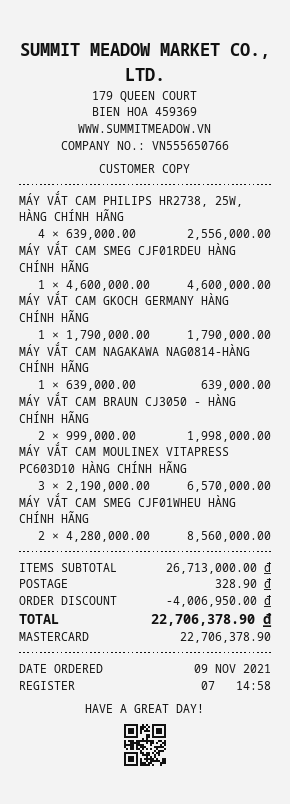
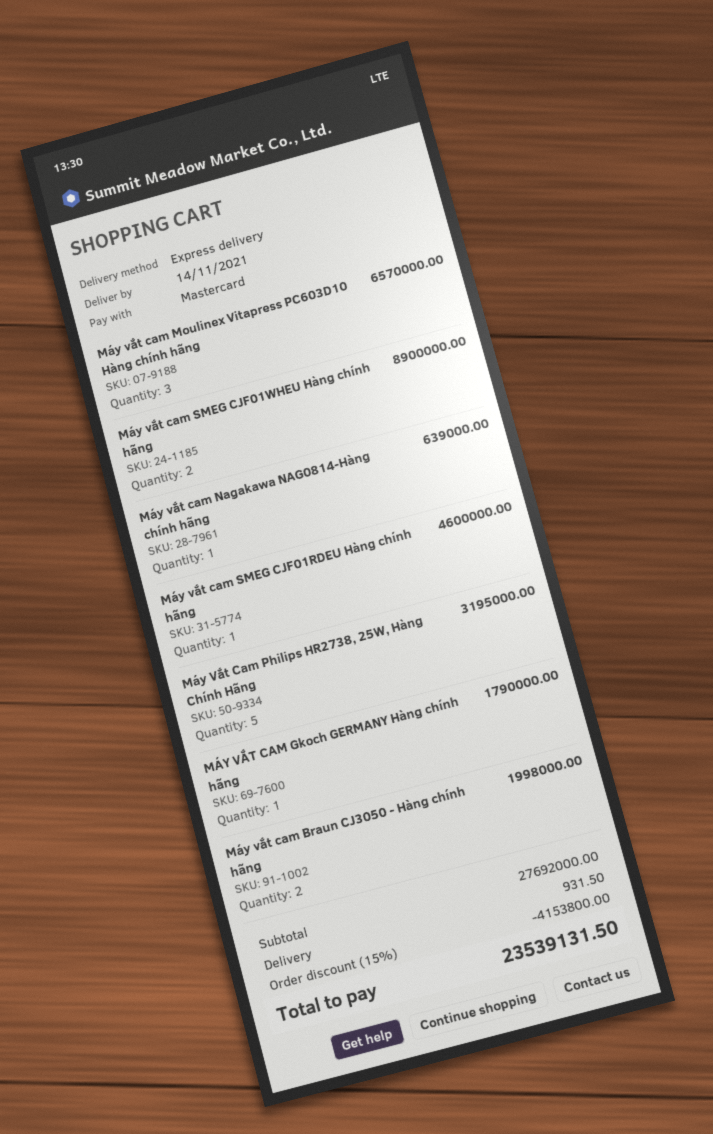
MÁY VẮT CAM PHILIPS HR2738, 25W, HÀNG CHÍNH HÃNG: 4 for 2556000.00 -> 5 for 3195000.00
MÁY VẮT CAM SMEG CJF01WHEU HÀNG CHÍNH HÃNG: 2 for 8560000.00 -> 2 for 8900000.00
subtotal: 26713000.00 -> 27692000.00
discount: 4006950.00 -> 4153800.00
shipping: 328.90 -> 931.50
total: 22706378.90 -> 23539131.50

